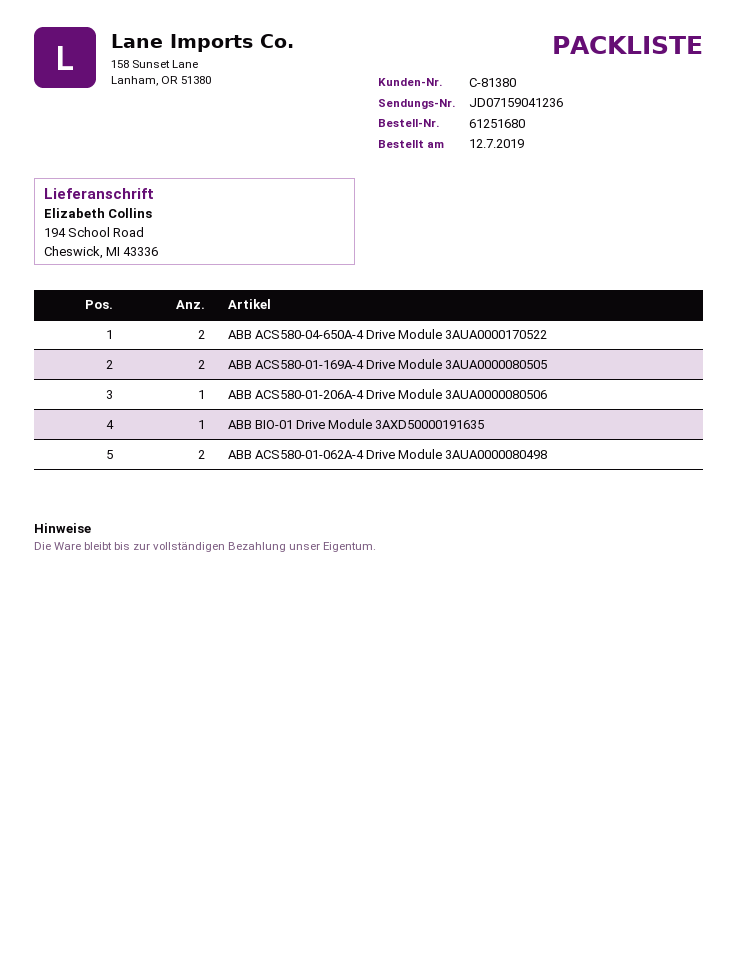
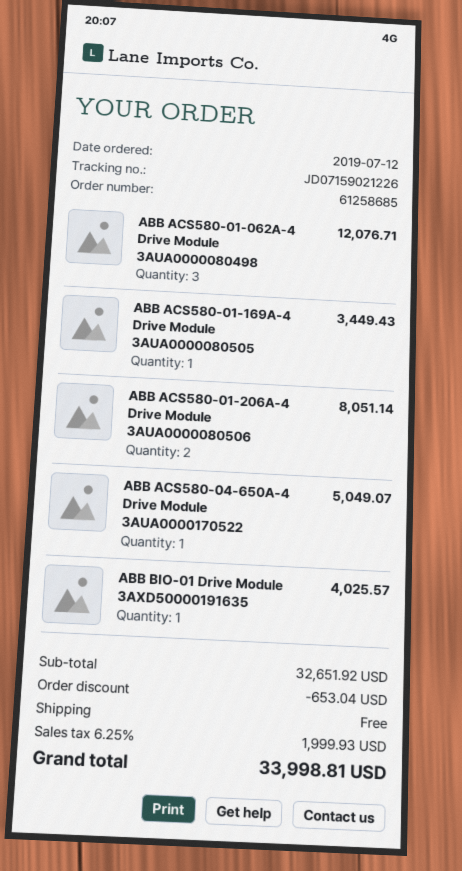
order number: 61251680 -> 61258685
tracking number: JD07159041236 -> JD07159021226
ABB ACS580-04-650A-4 Drive Module 3AUA0000170522: 2 -> 1
ABB ACS580-01-169A-4 Drive Module 3AUA0000080505: 2 -> 1
ABB ACS580-01-206A-4 Drive Module 3AUA0000080506: 1 -> 2
ABB ACS580-01-062A-4 Drive Module 3AUA0000080498: 2 -> 3

